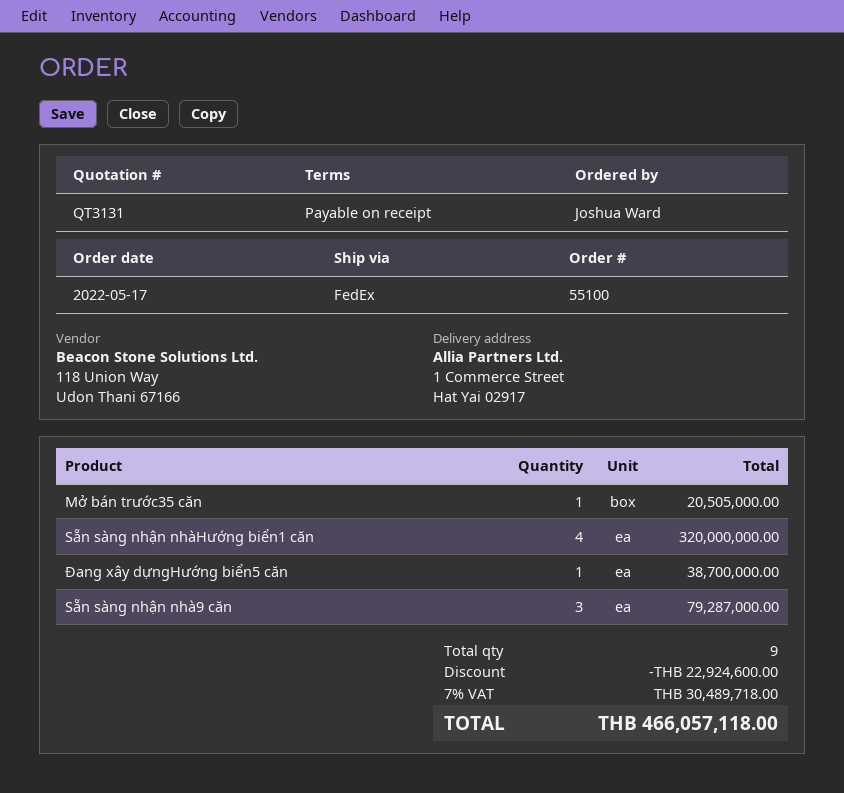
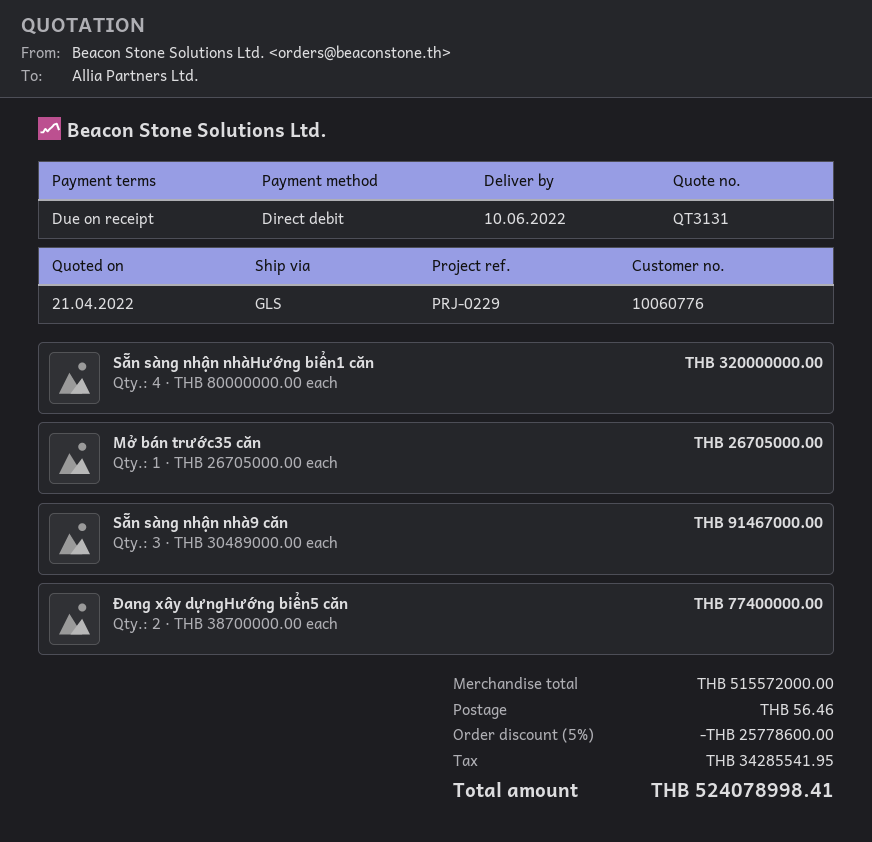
shipping method: FedEx -> GLS
Mở bán trước35 căn: 1 for 20505000.00 -> 1 for 26705000.00
Đang xây dựngHướng biển5 căn: 1 for 38700000.00 -> 2 for 77400000.00
Sẵn sàng nhận nhà9 căn: 3 for 79287000.00 -> 3 for 91467000.00
discount: 22924600.00 -> 25778600.00
shipping: none -> 56.46
tax: 30489718.00 -> 34285541.95
total: 466057118.00 -> 524078998.41

